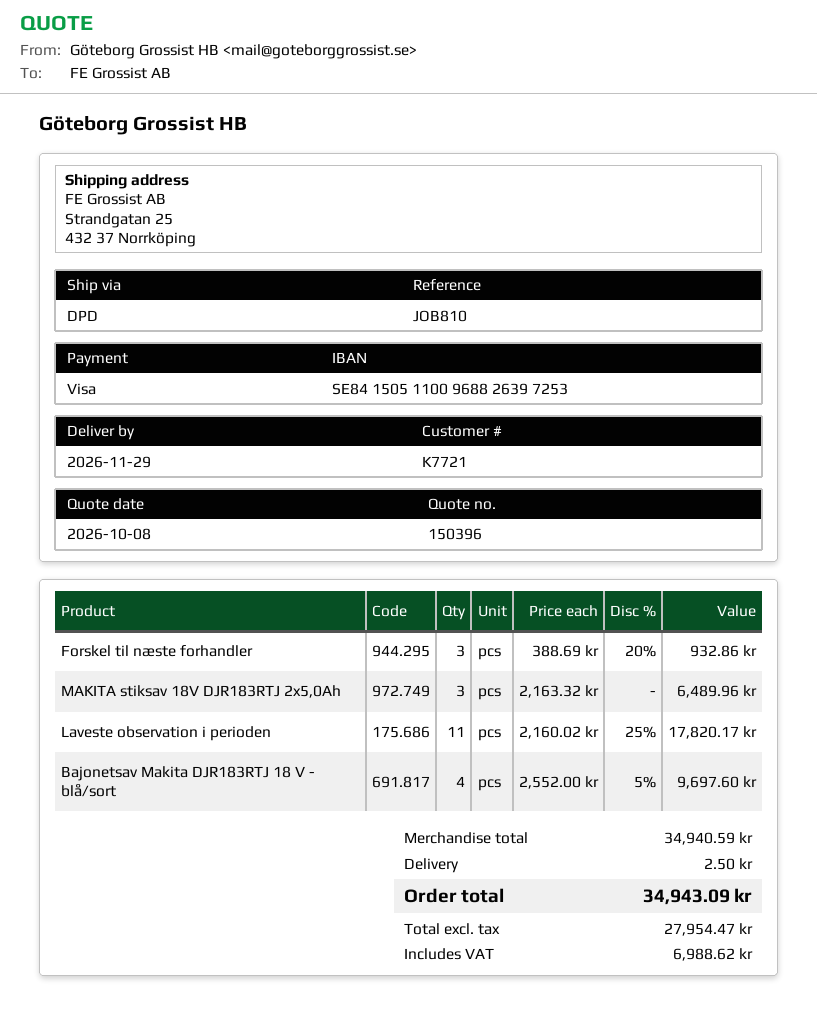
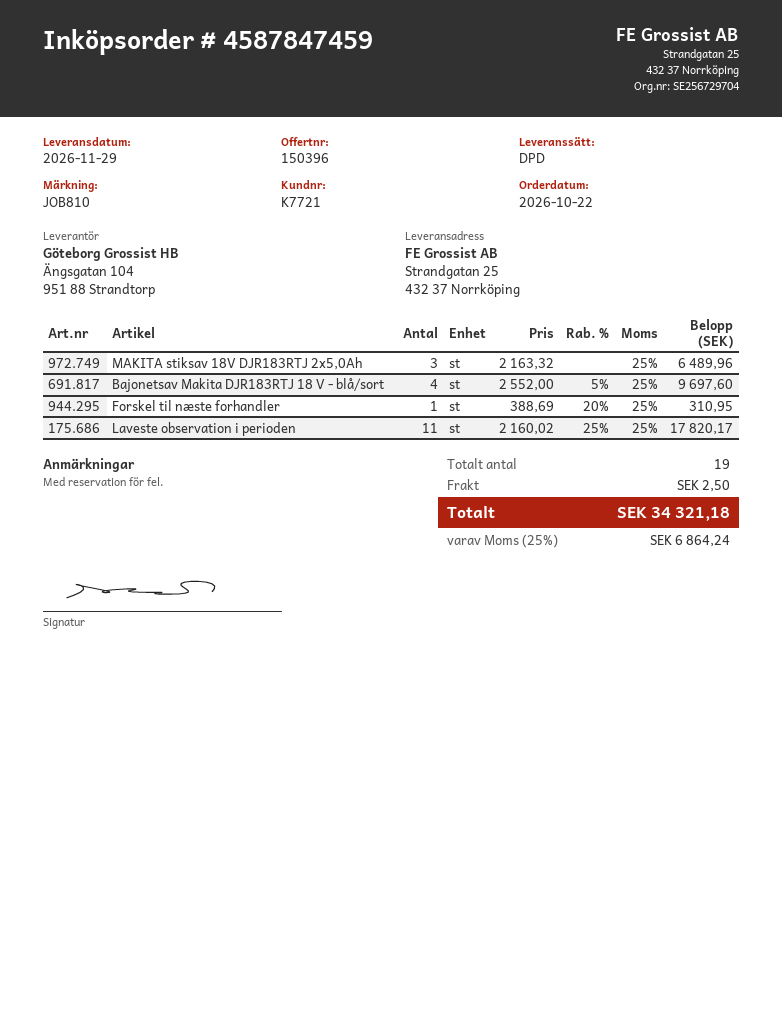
Forskel til næste forhandler: 3 x 388.69 - 20% = 932.86 -> 1 x 388.69 - 20% = 310.95
tax: 6988.62 -> 6864.24
total: 34943.09 -> 34321.18

